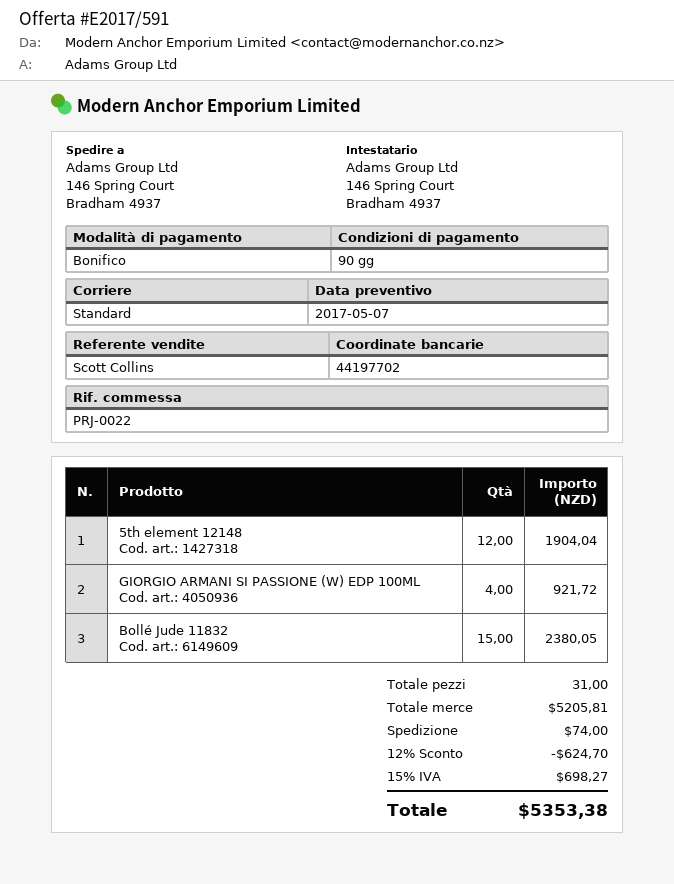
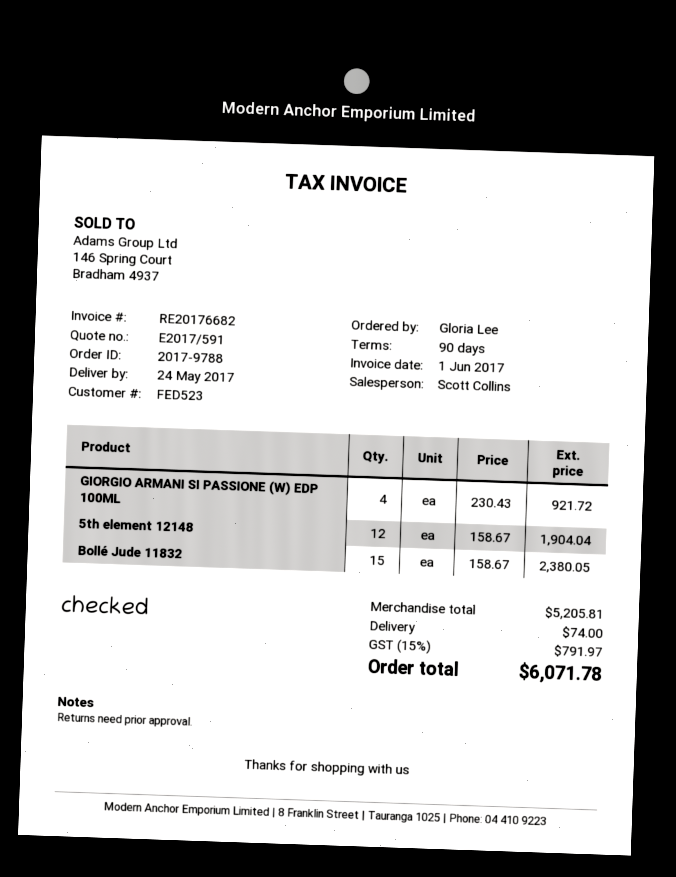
discount: 12% = 624.70 -> none
tax: 15% = 698.27 -> 15% = 791.97
total: 5353.38 -> 6071.78

